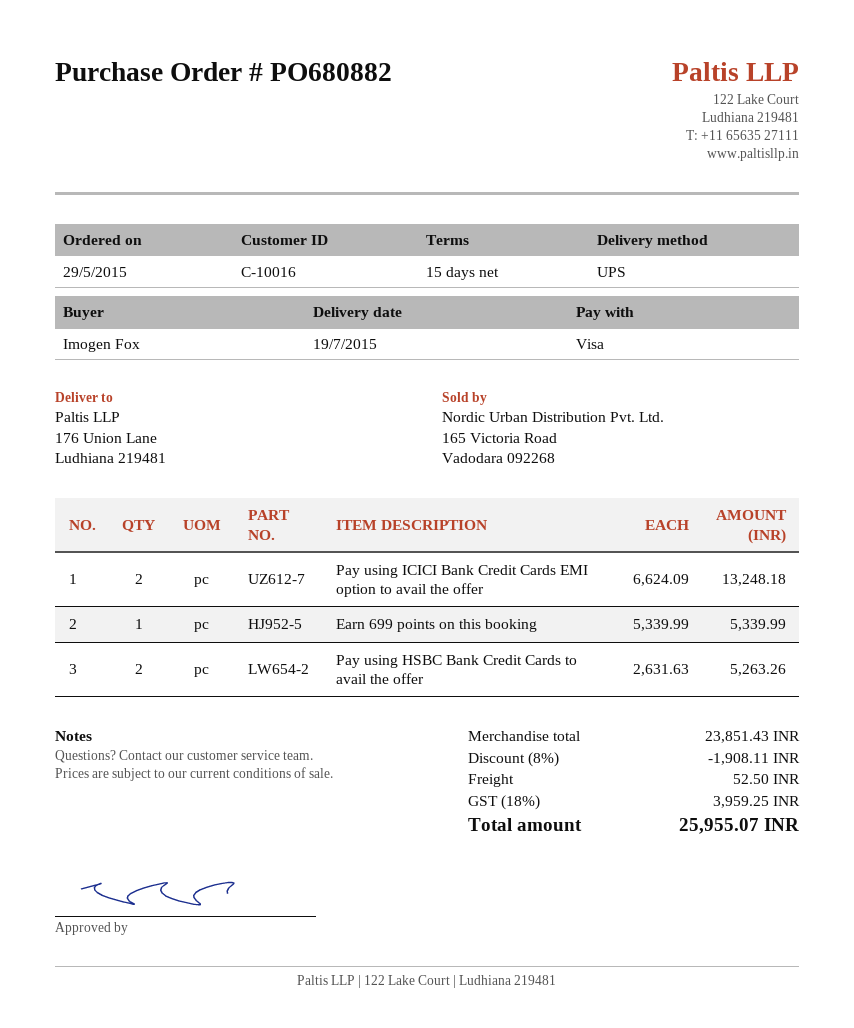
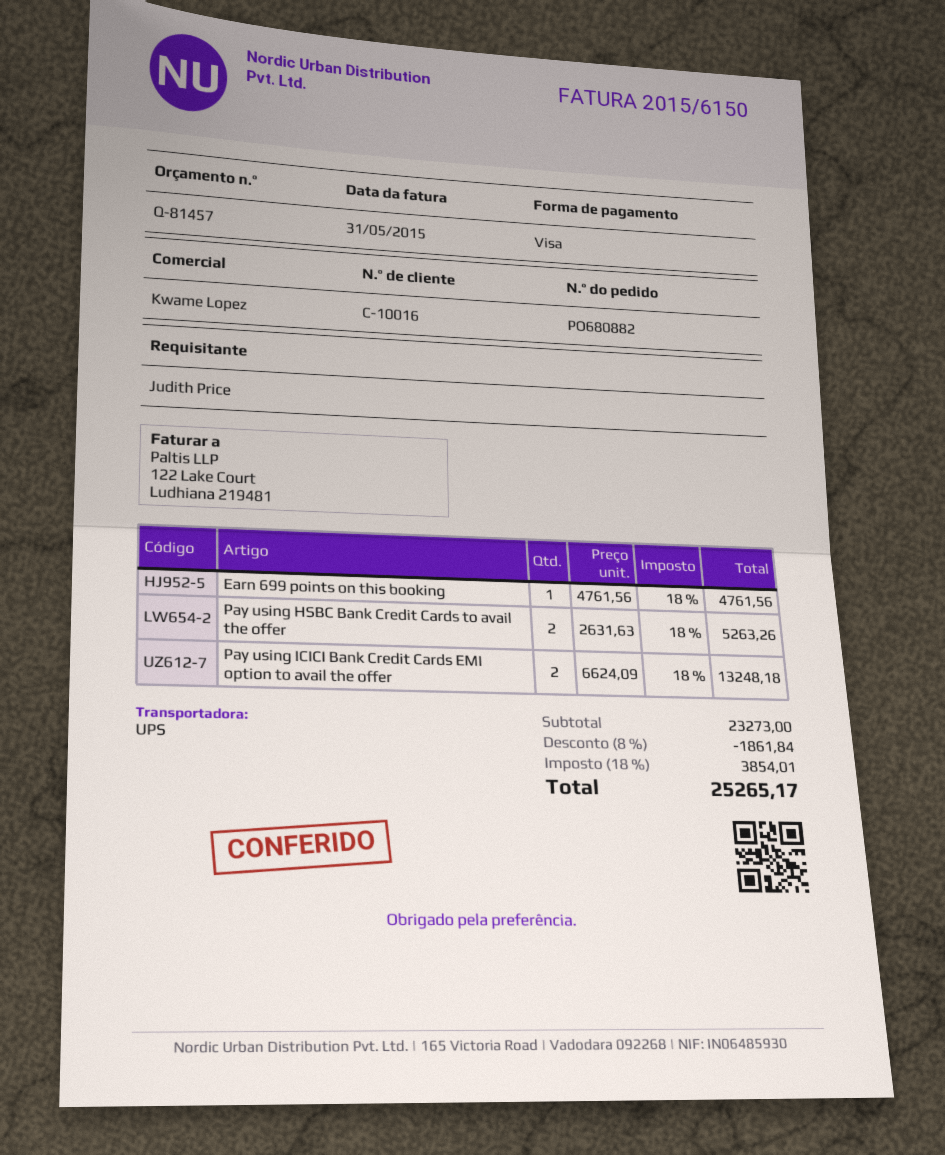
ordered by: Imogen Fox -> Judith Price
Earn 699 points on this booking: 1 x 5339.99 = 5339.99 -> 1 x 4761.56 = 4761.56
subtotal: 23851.43 -> 23273.00
discount: 8% = 1908.11 -> 8% = 1861.84
shipping: 52.50 -> none
tax: 18% = 3959.25 -> 18% = 3854.01
total: 25955.07 -> 25265.17

